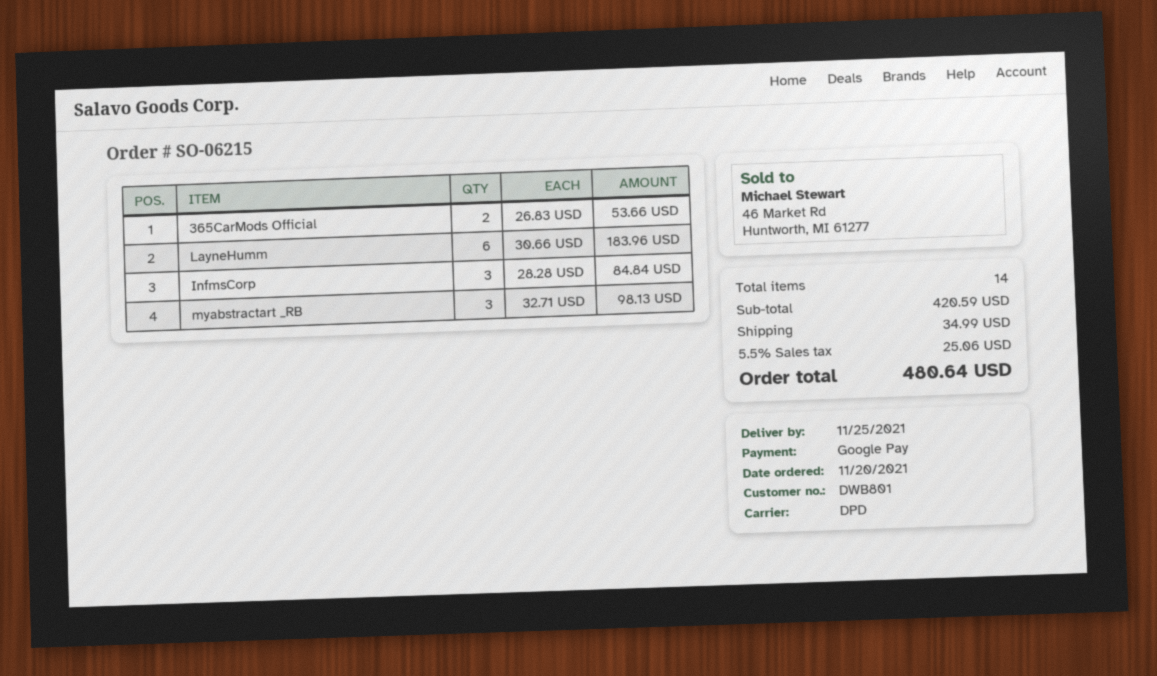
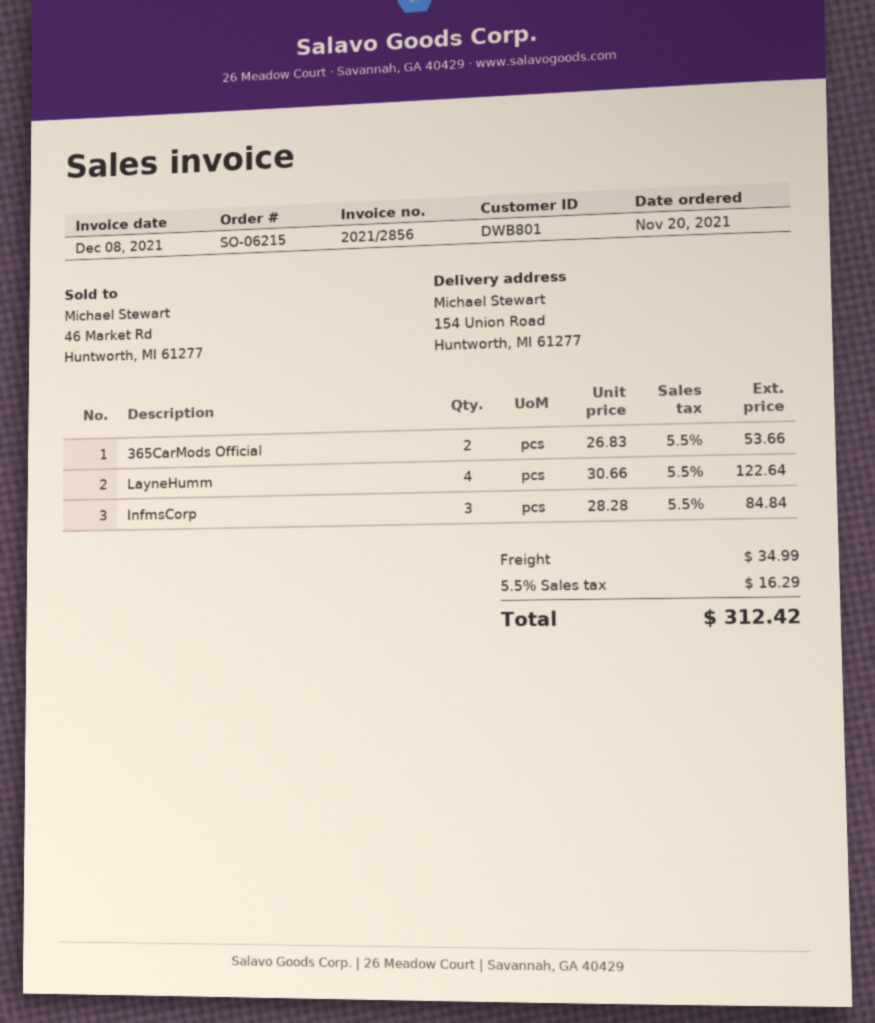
LayneHumm: 6 x 30.66 = 183.96 -> 4 x 30.66 = 122.64
myabstractart _RB: 3 x 32.71 = 98.13 -> none
tax: 5.5% = 25.06 -> 5.5% = 16.29
total: 480.64 -> 312.42

